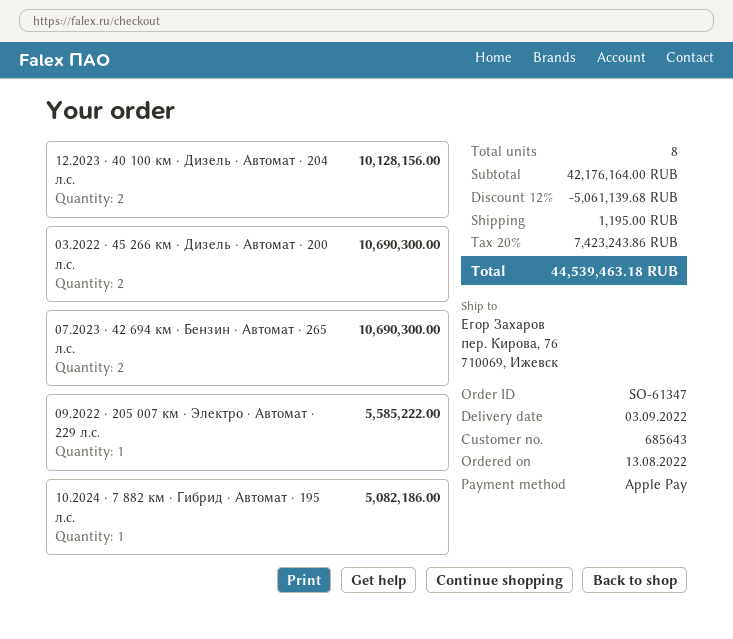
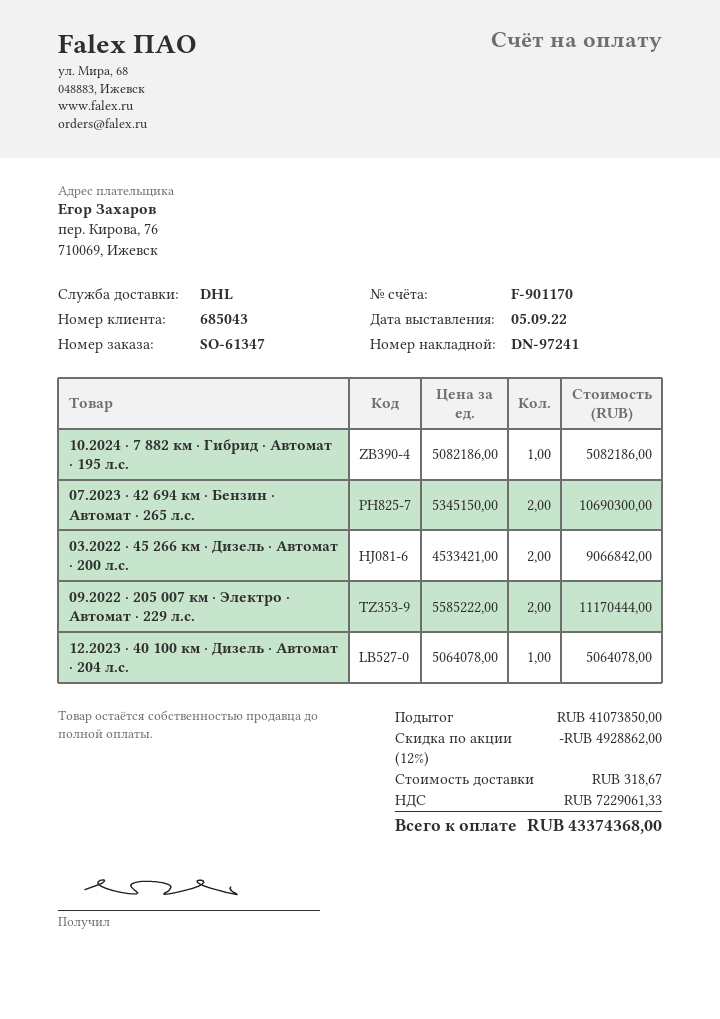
customer number: 685643 -> 685043
12.2023 · 40 100 км · Дизель · Автомат · 204 л.с.: 2 for 10128156.00 -> 1 for 5064078.00
03.2022 · 45 266 км · Дизель · Автомат · 200 л.с.: 2 for 10690300.00 -> 2 for 9066842.00
09.2022 · 205 007 км · Электро · Автомат · 229 л.с.: 1 for 5585222.00 -> 2 for 11170444.00
subtotal: 42176164.00 -> 41073850.00
discount: 12% = 5061139.68 -> 12% = 4928862.00
shipping: 1195.00 -> 318.67
tax: 7423243.86 -> 7229061.33
total: 44539463.18 -> 43374368.00

